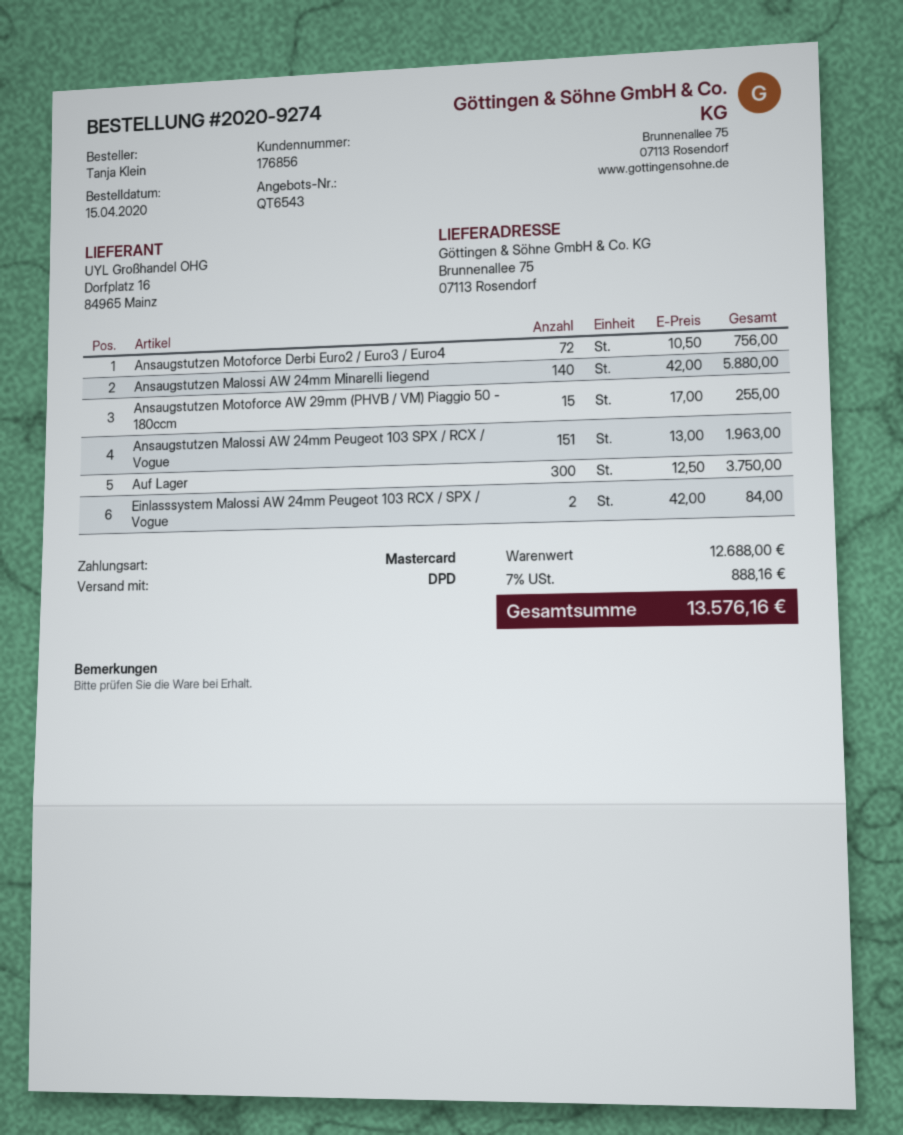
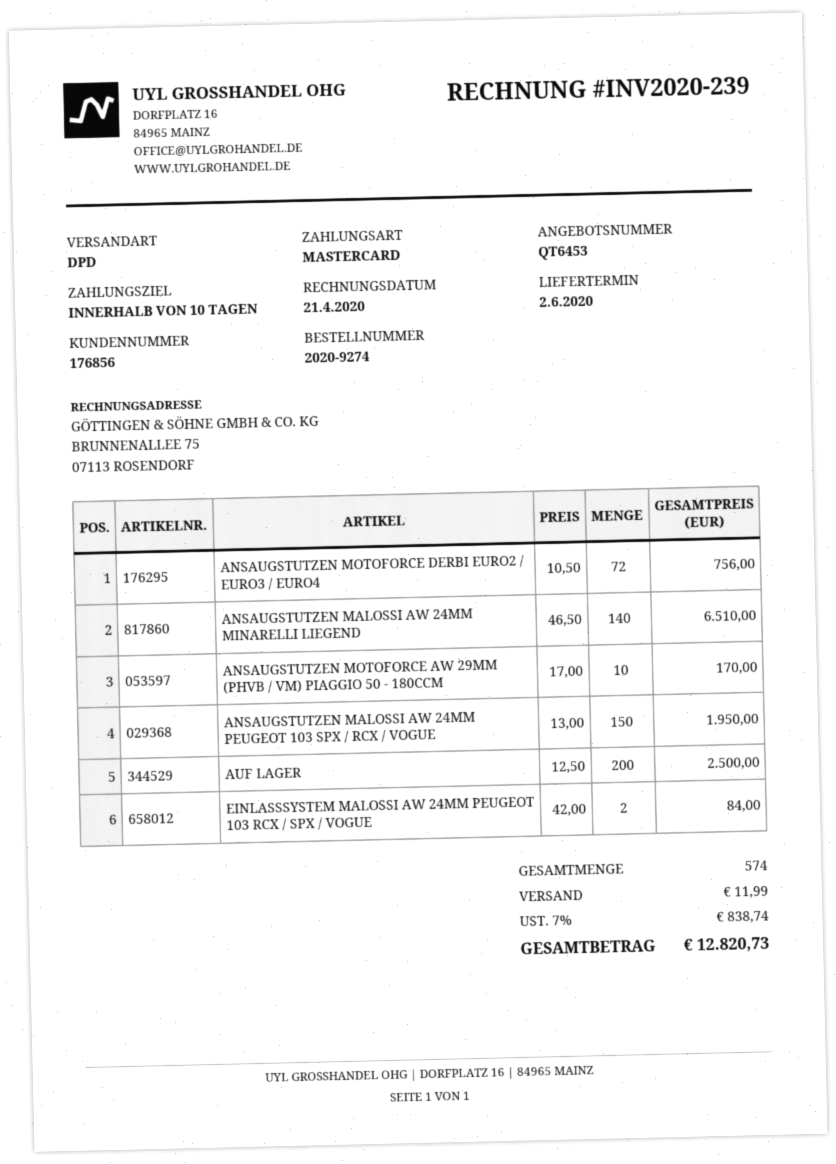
quote number: QT6543 -> QT6453
Ansaugstutzen Malossi AW 24mm Minarelli liegend: 140 x 42.00 = 5880.00 -> 140 x 46.50 = 6510.00
Ansaugstutzen Motoforce AW 29mm (PHVB / VM) Piaggio 50 - 180ccm: 15 x 17.00 = 255.00 -> 10 x 17.00 = 170.00
Ansaugstutzen Malossi AW 24mm Peugeot 103 SPX / RCX / Vogue: 151 x 13.00 = 1963.00 -> 150 x 13.00 = 1950.00
Auf Lager: 300 x 12.50 = 3750.00 -> 200 x 12.50 = 2500.00
shipping: none -> 11.99
tax: 7% = 888.16 -> 7% = 838.74
total: 13576.16 -> 12820.73

